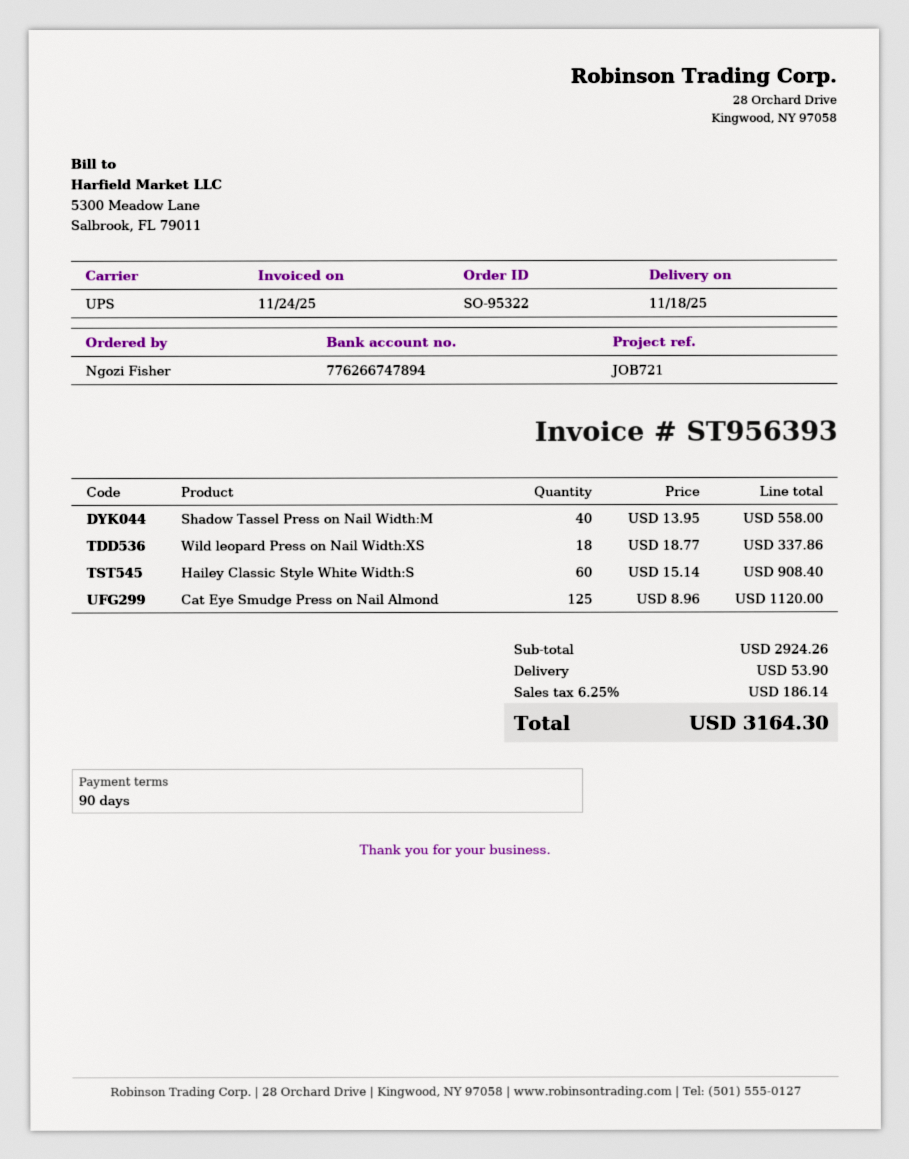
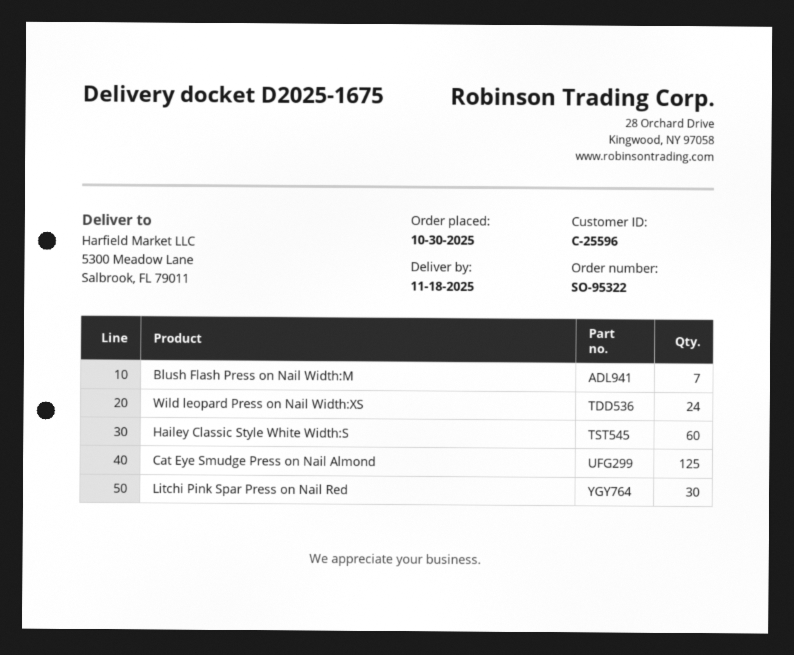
Shadow Tassel Press on Nail Width:M: 40 -> none
Wild leopard Press on Nail Width:XS: 18 -> 24
Blush Flash Press on Nail Width:M: none -> 7
Litchi Pink Spar Press on Nail Red: none -> 30

